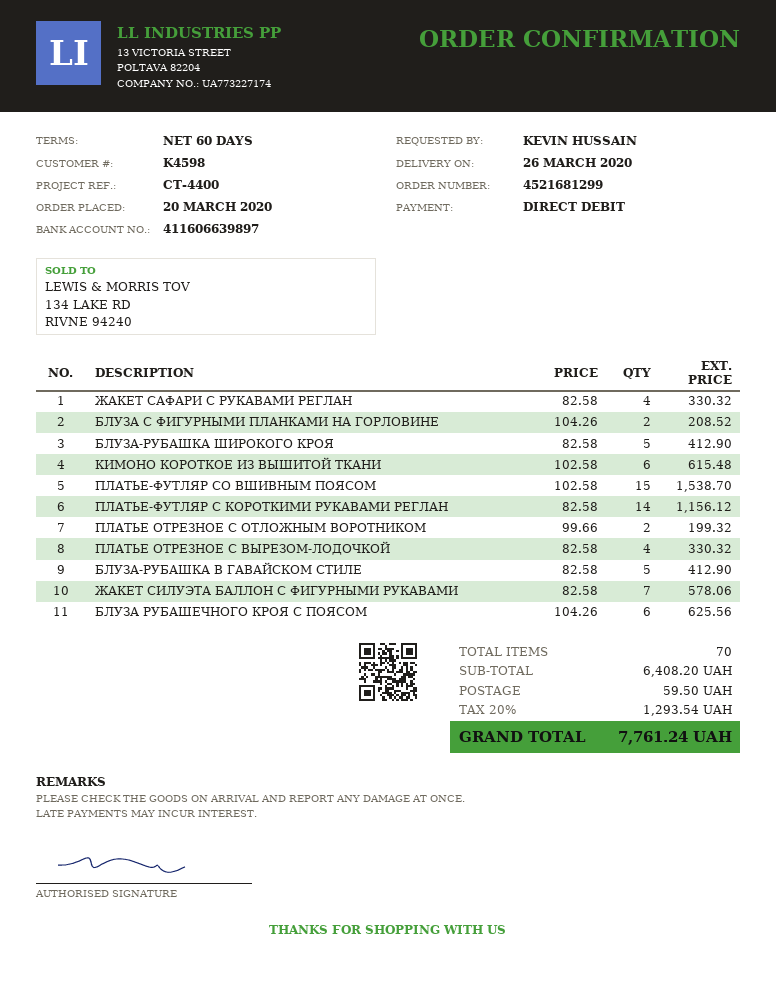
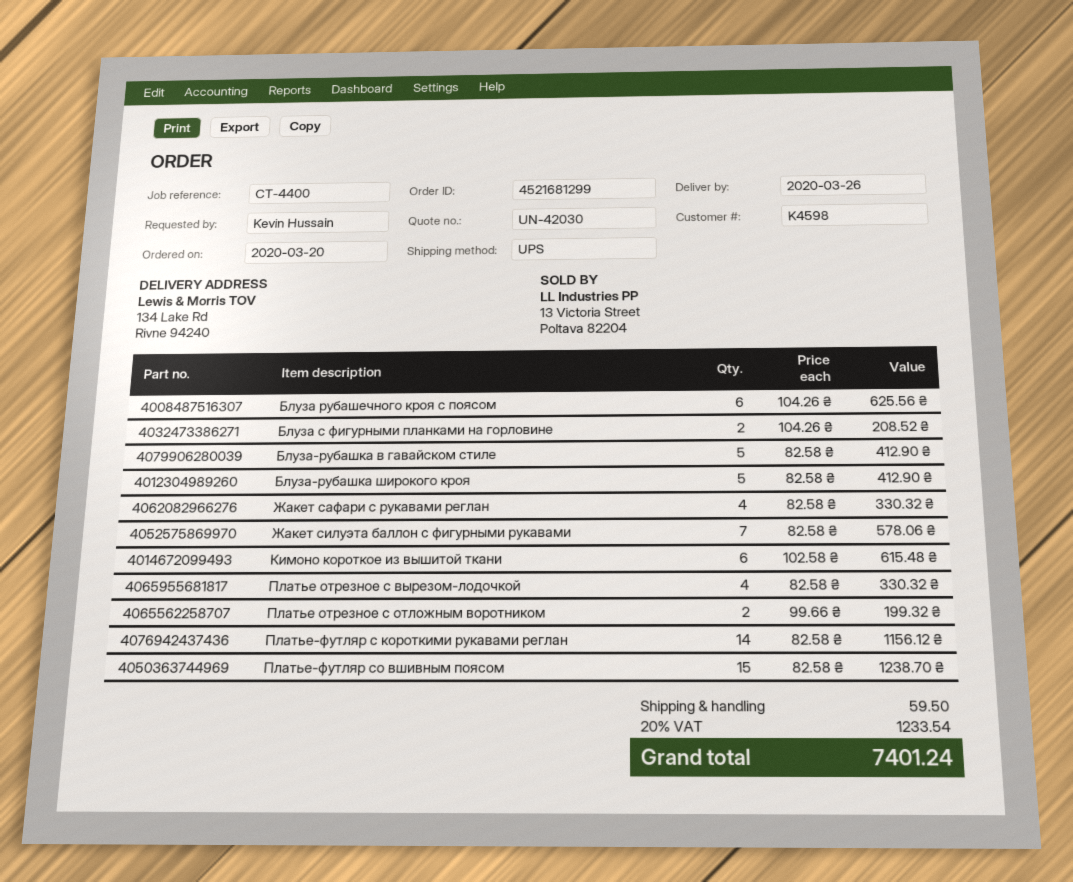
ПЛАТЬЕ-ФУТЛЯР СО ВШИВНЫМ ПОЯСОМ: 15 x 102.58 = 1538.70 -> 15 x 82.58 = 1238.70
tax: 20% = 1293.54 -> 20% = 1233.54
total: 7761.24 -> 7401.24

